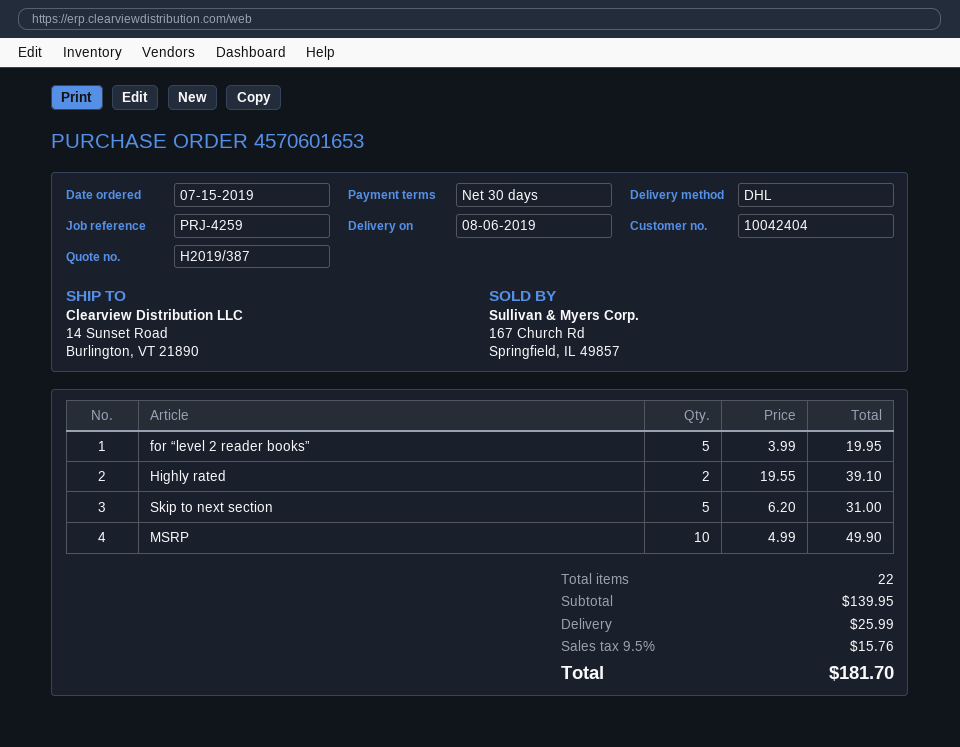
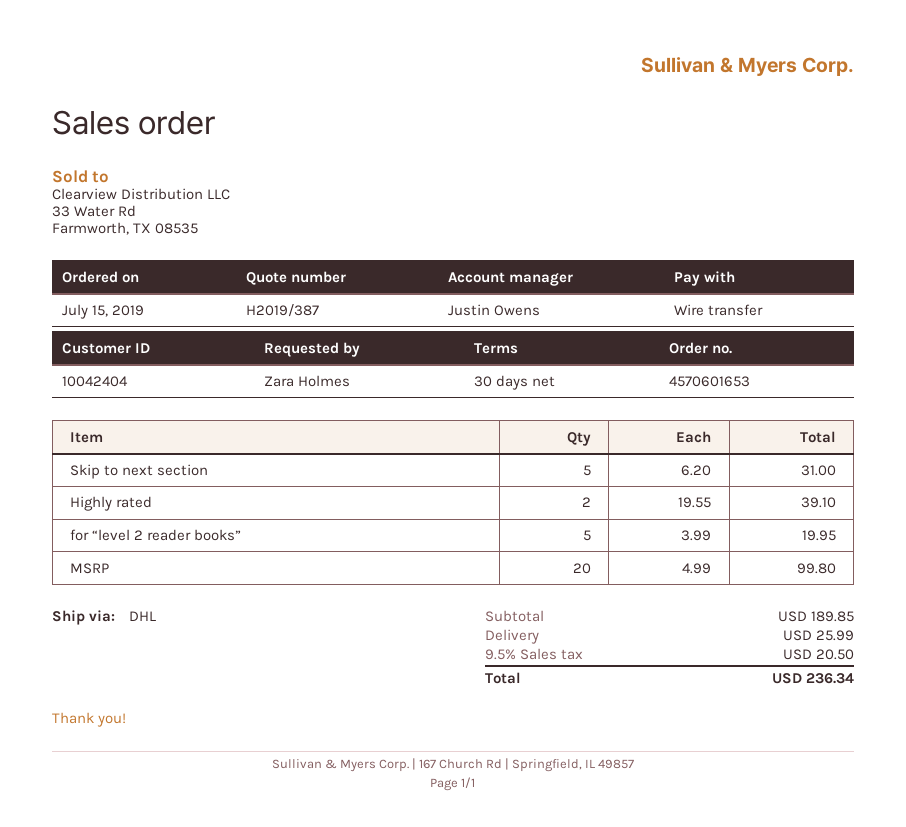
MSRP: 10 x 4.99 = 49.90 -> 20 x 4.99 = 99.80
subtotal: 139.95 -> 189.85
tax: 9.5% = 15.76 -> 9.5% = 20.50
total: 181.70 -> 236.34

